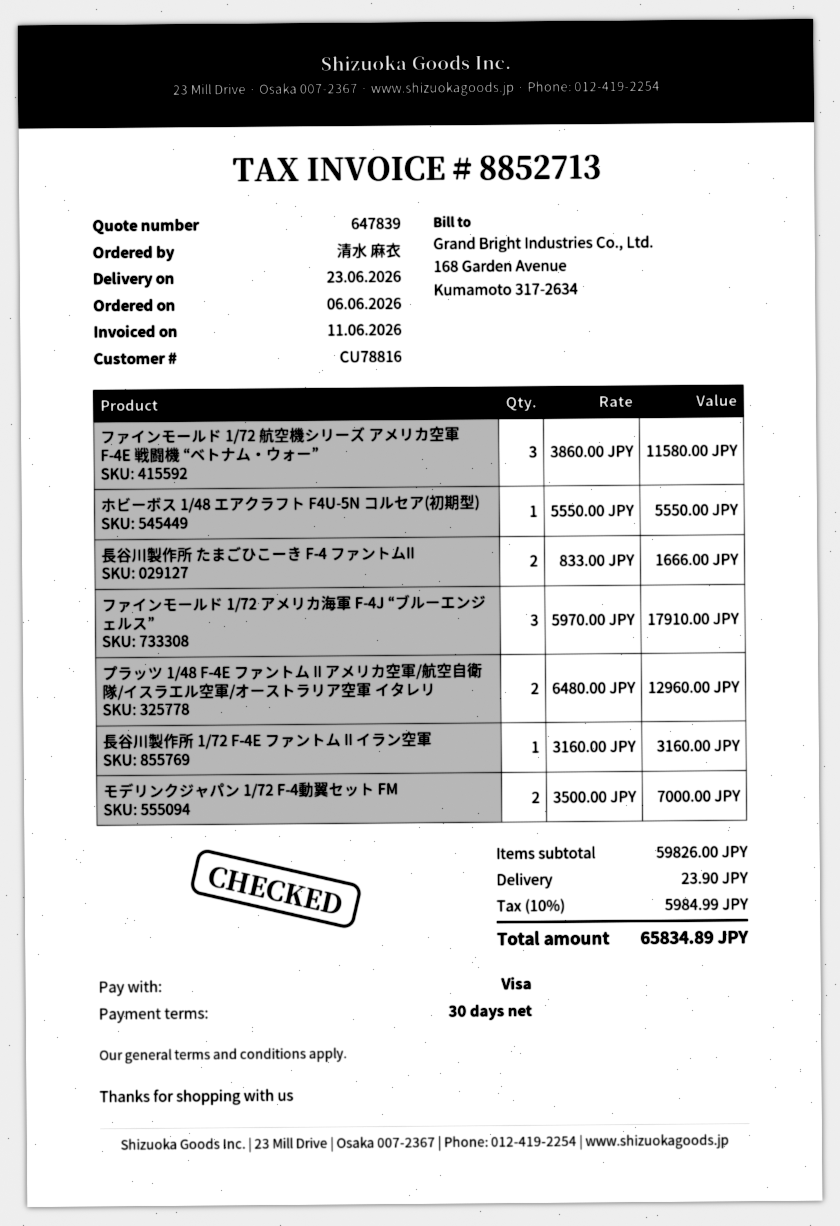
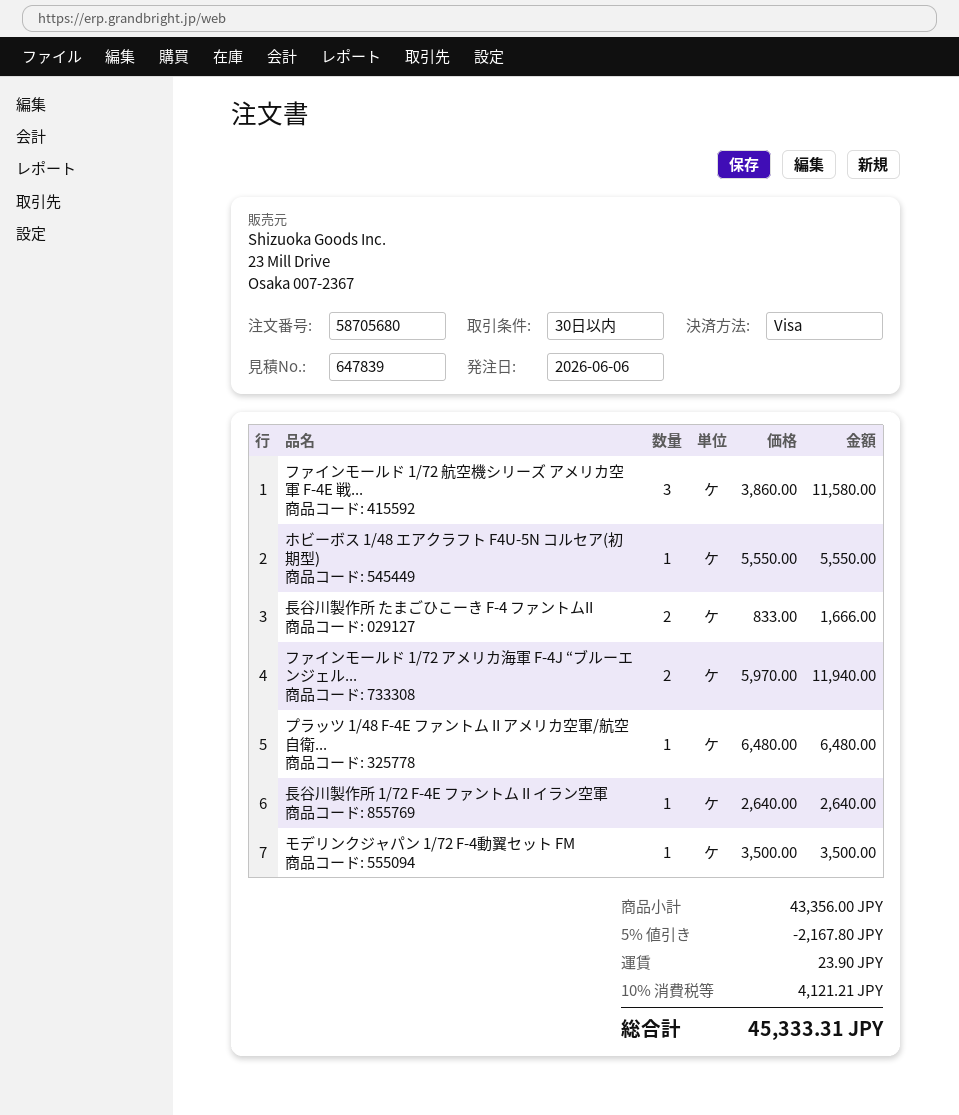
ファインモールド 1/72 アメリカ海軍 F-4J “ブルーエンジェルス”: 3 x 5970.00 = 17910.00 -> 2 x 5970.00 = 11940.00
プラッツ 1/48 F-4E ファントム II アメリカ空軍/航空自衛隊/イスラエル空軍/オーストラリア空軍 イタレリ: 2 x 6480.00 = 12960.00 -> 1 x 6480.00 = 6480.00
長谷川製作所 1/72 F-4E ファントム II イラン空軍: 1 x 3160.00 = 3160.00 -> 1 x 2640.00 = 2640.00
モデリンクジャパン 1/72 F-4動翼セット FM: 2 x 3500.00 = 7000.00 -> 1 x 3500.00 = 3500.00
subtotal: 59826.00 -> 43356.00
discount: none -> 5% = 2167.80
tax: 10% = 5984.99 -> 10% = 4121.21
total: 65834.89 -> 45333.31

